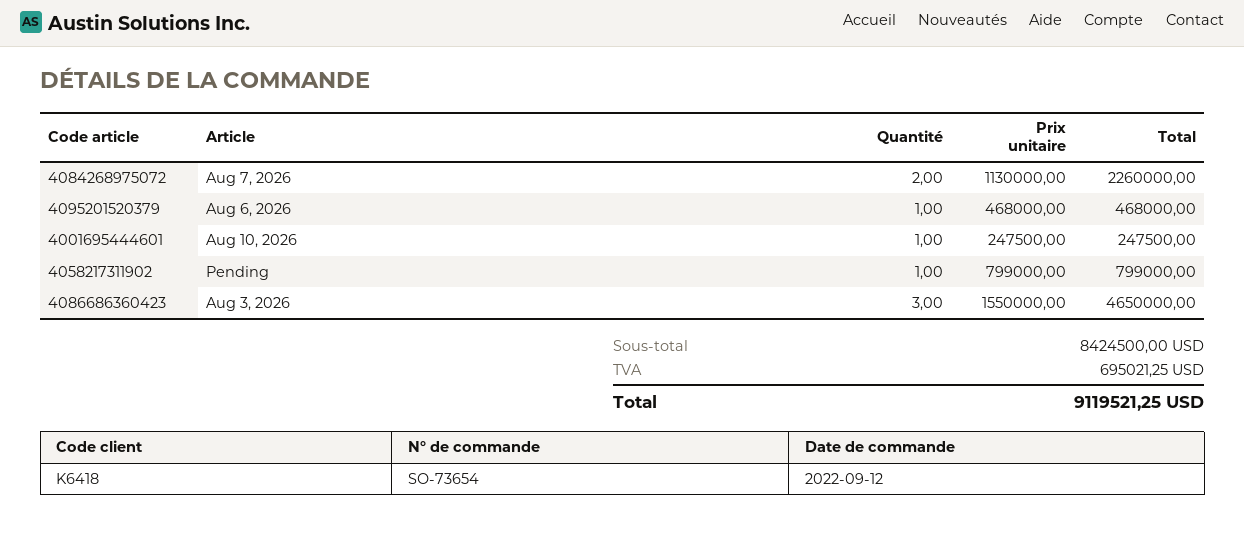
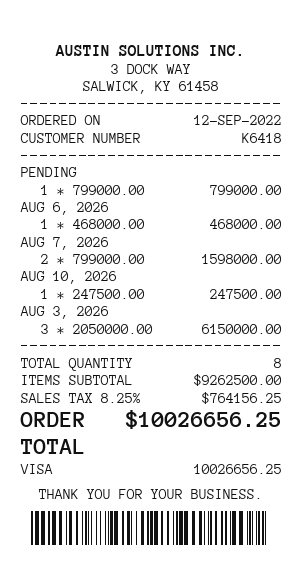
Aug 7, 2026: 2 x 1130000.00 = 2260000.00 -> 2 x 799000.00 = 1598000.00
Aug 3, 2026: 3 x 1550000.00 = 4650000.00 -> 3 x 2050000.00 = 6150000.00
subtotal: 8424500.00 -> 9262500.00
tax: 695021.25 -> 764156.25
total: 9119521.25 -> 10026656.25

